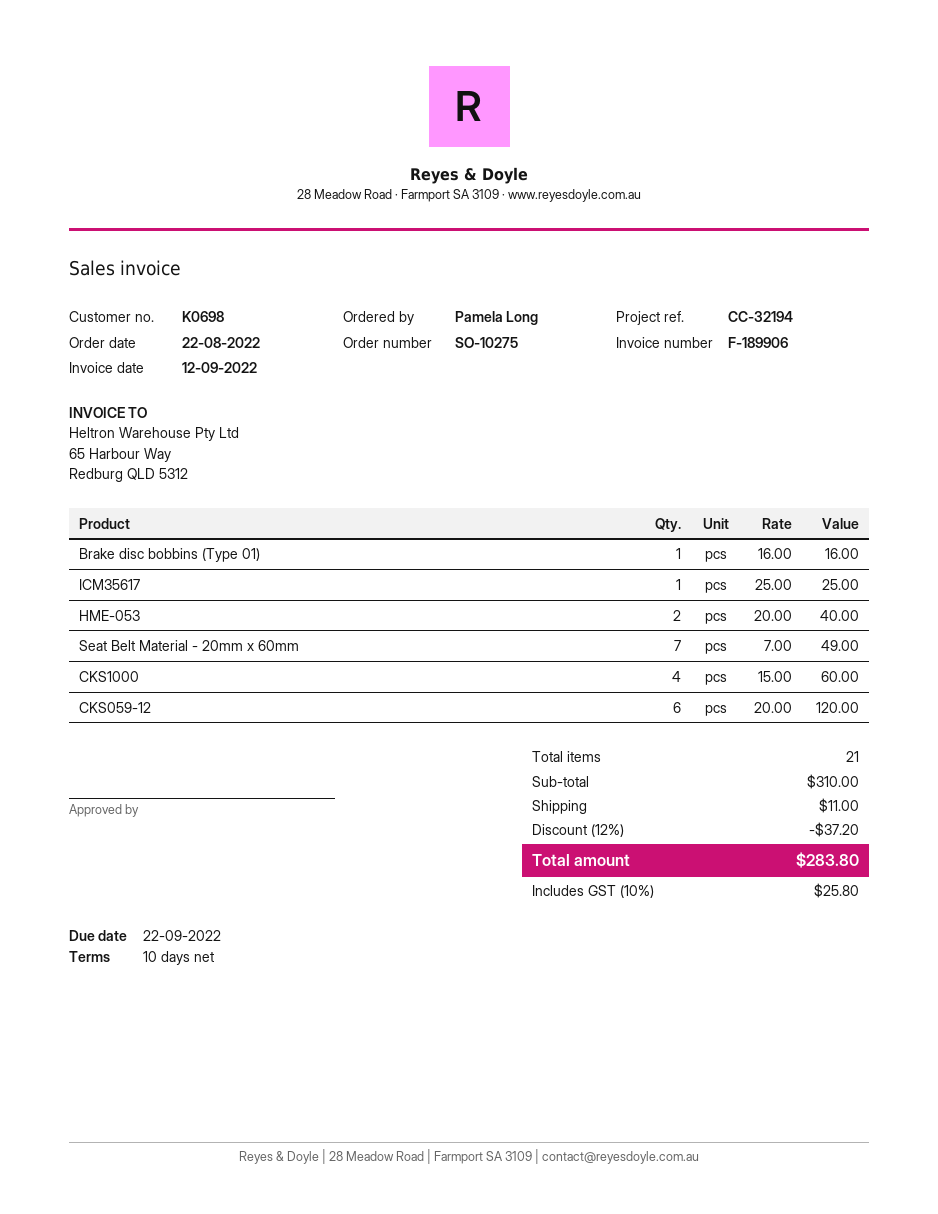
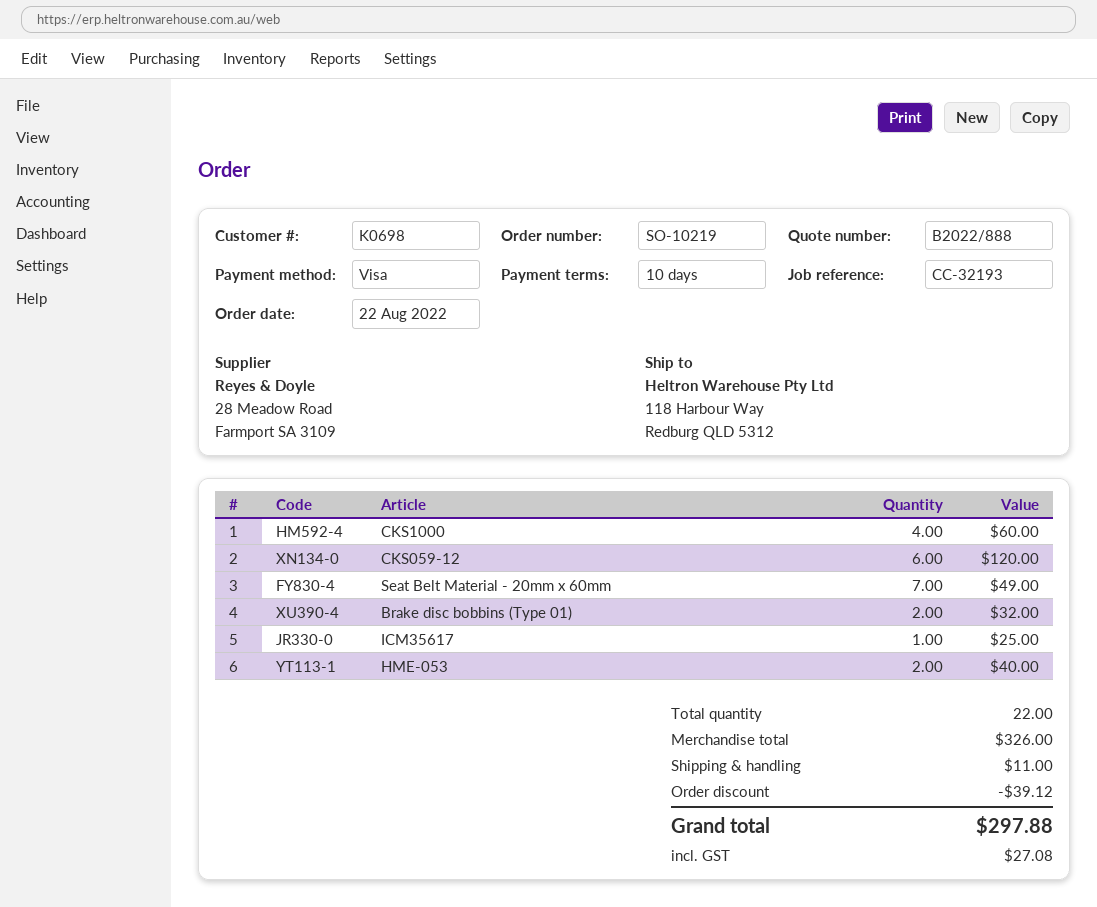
order number: SO-10275 -> SO-10219
reference: CC-32194 -> CC-32193
Brake disc bobbins (Type 01): 1 for 16.00 -> 2 for 32.00
total quantity: 21 -> 22
subtotal: 310.00 -> 326.00
discount: 37.20 -> 39.12
tax: 25.80 -> 27.08
total: 283.80 -> 297.88

